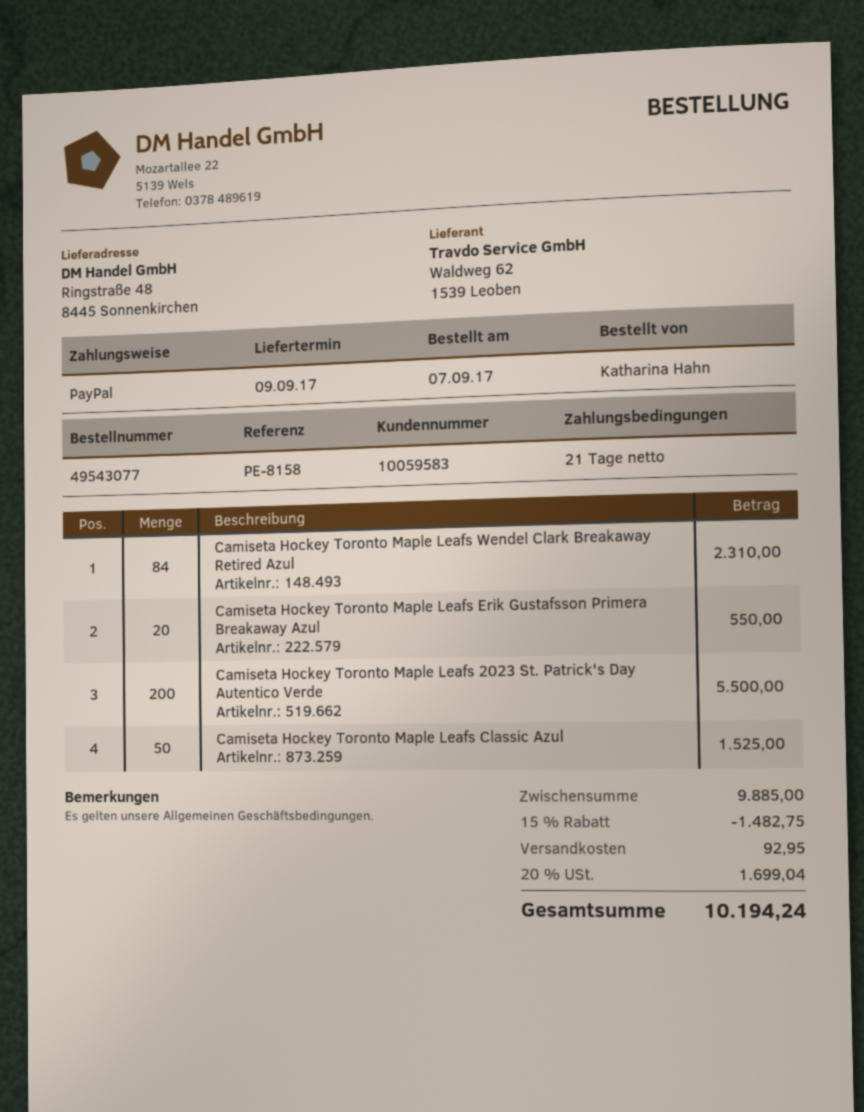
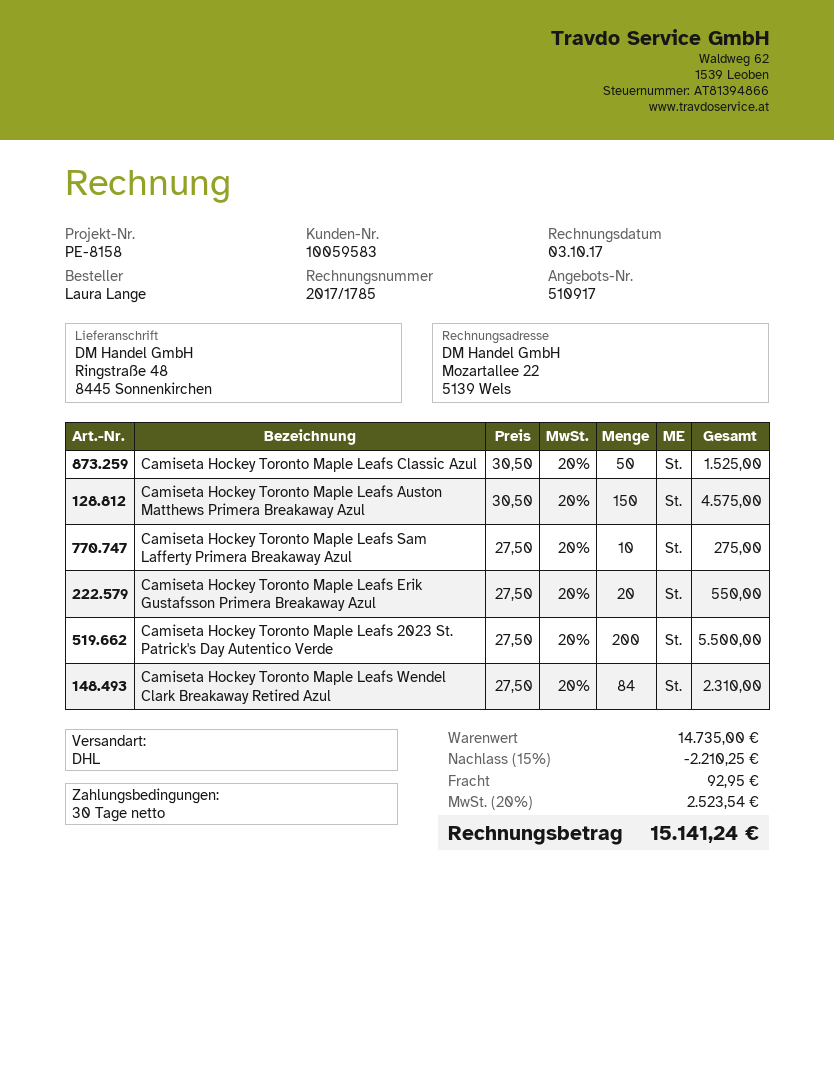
payment terms: 21 days -> 30 days
ordered by: Katharina Hahn -> Laura Lange
Camiseta Hockey Toronto Maple Leafs Auston Matthews Primera Breakaway Azul: none -> 150 for 4575.00
Camiseta Hockey Toronto Maple Leafs Sam Lafferty Primera Breakaway Azul: none -> 10 for 275.00
subtotal: 9885.00 -> 14735.00
discount: 15% = 1482.75 -> 15% = 2210.25
tax: 20% = 1699.04 -> 20% = 2523.54
total: 10194.24 -> 15141.24

